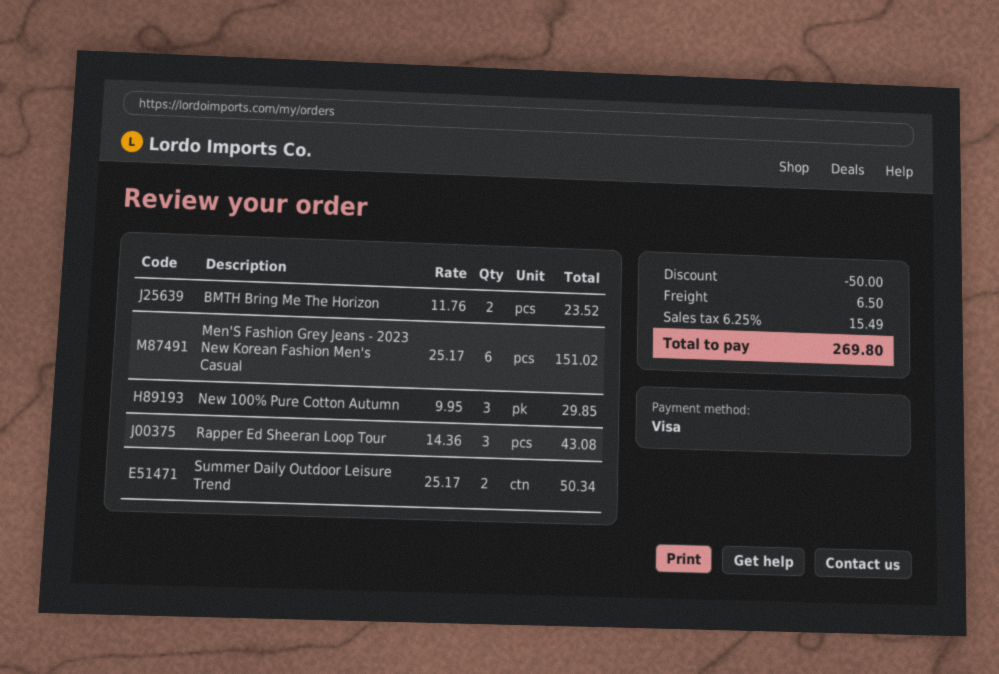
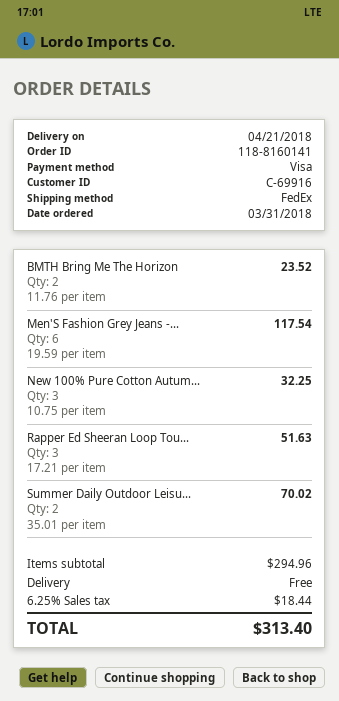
Men'S Fashion Grey Jeans - 2023 New Korean Fashion Men's Casual: 6 x 25.17 = 151.02 -> 6 x 19.59 = 117.54
New 100% Pure Cotton Autumn: 3 x 9.95 = 29.85 -> 3 x 10.75 = 32.25
Rapper Ed Sheeran Loop Tour: 3 x 14.36 = 43.08 -> 3 x 17.21 = 51.63
Summer Daily Outdoor Leisure Trend: 2 x 25.17 = 50.34 -> 2 x 35.01 = 70.02
discount: 50.00 -> none
shipping: 6.50 -> 0.00
tax: 6.25% = 15.49 -> 6.25% = 18.44
total: 269.80 -> 313.40

